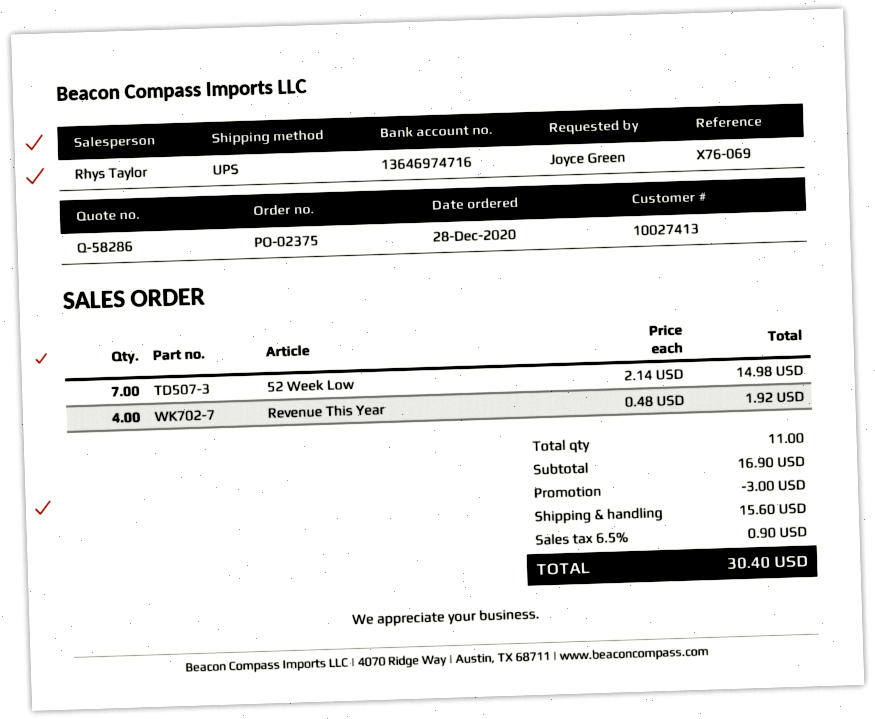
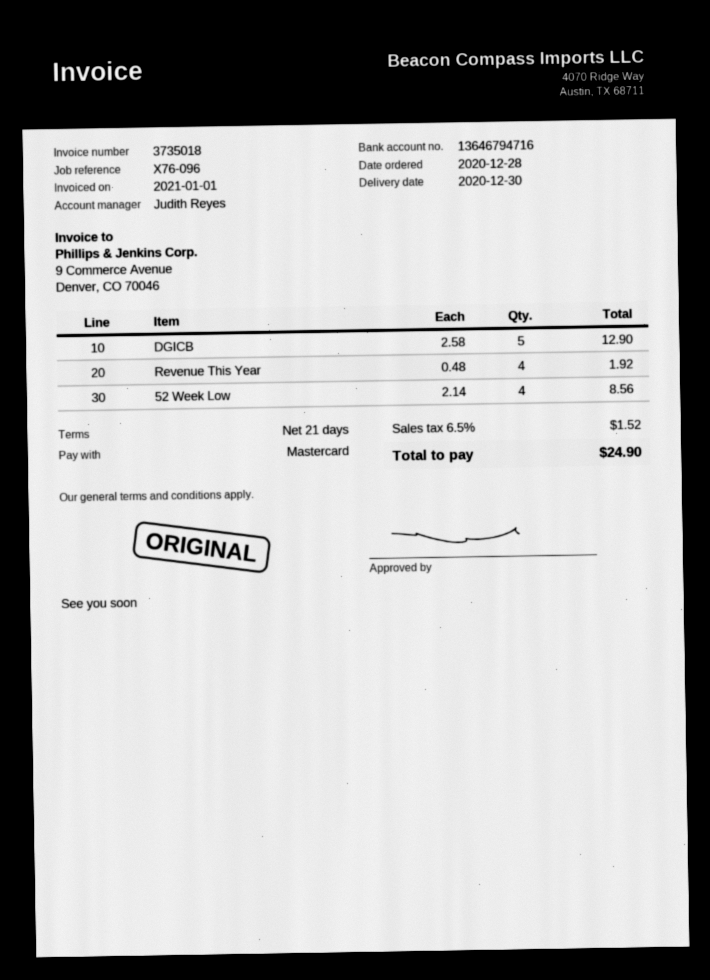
reference: X76-069 -> X76-096
sales rep: Rhys Taylor -> Judith Reyes
bank account: 13646974716 -> 13646794716
52 Week Low: 7 x 2.14 = 14.98 -> 4 x 2.14 = 8.56
DGICB: none -> 5 x 2.58 = 12.90
discount: 3.00 -> none
shipping: 15.60 -> none
tax: 6.5% = 0.90 -> 6.5% = 1.52
total: 30.40 -> 24.90

